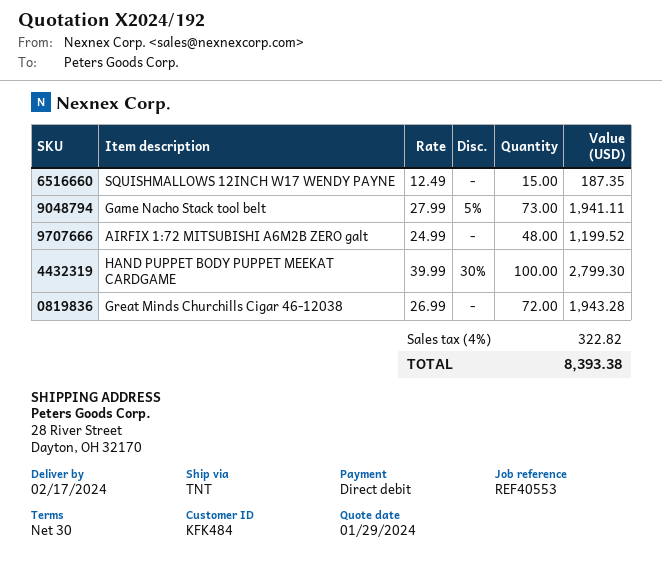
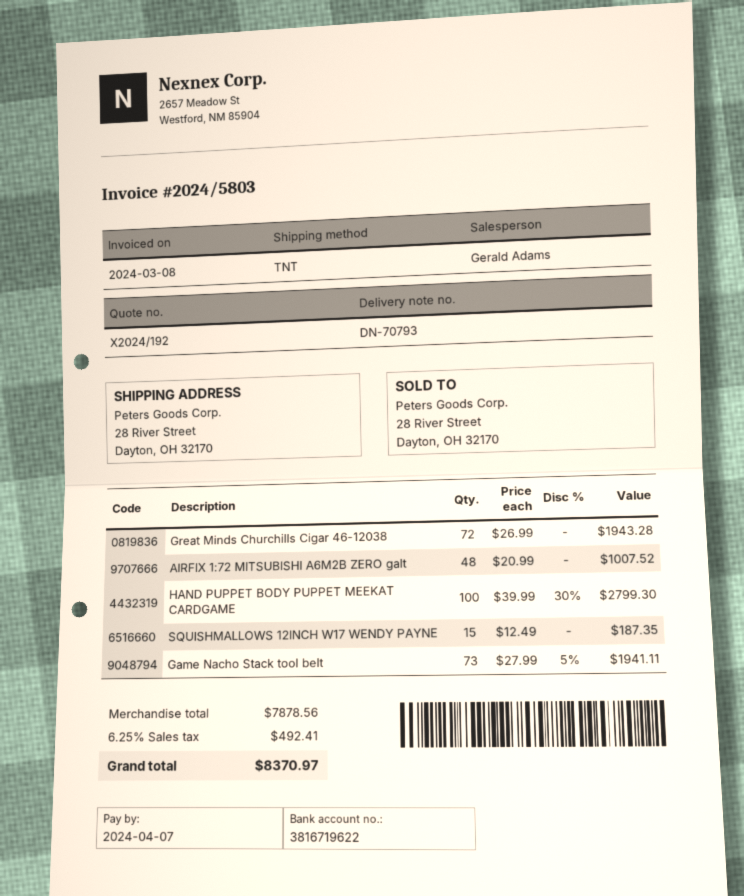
AIRFIX 1:72 MITSUBISHI A6M2B ZERO galt: 48 x 24.99 = 1199.52 -> 48 x 20.99 = 1007.52
tax: 4% = 322.82 -> 6.25% = 492.41
total: 8393.38 -> 8370.97

